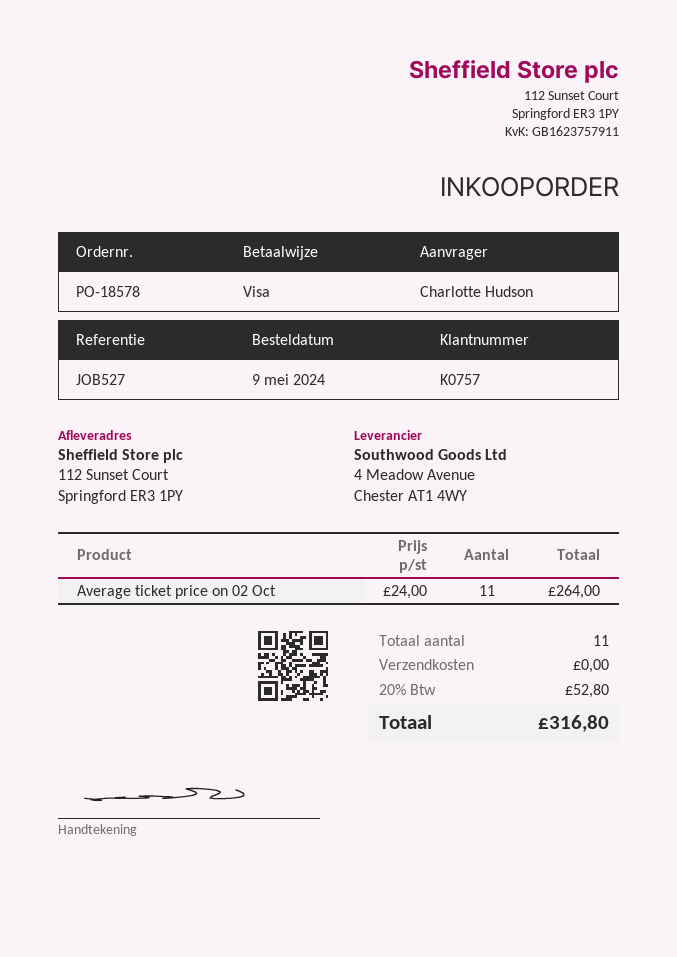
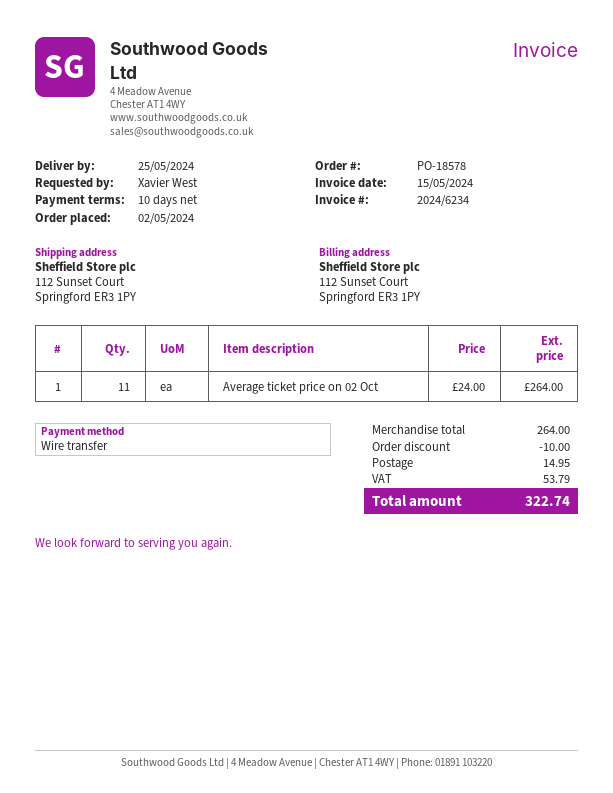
order date: 2024-05-09 -> 2024-05-02
ordered by: Charlotte Hudson -> Xavier West
payment method: Visa -> bank transfer
discount: none -> 10.00
shipping: 0.00 -> 14.95
tax: 52.80 -> 53.79
total: 316.80 -> 322.74

